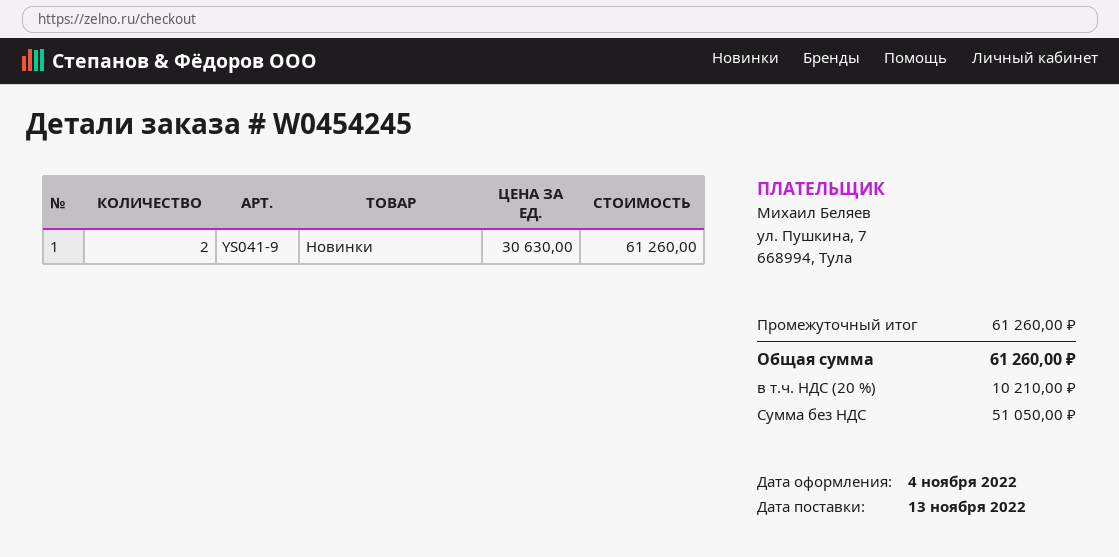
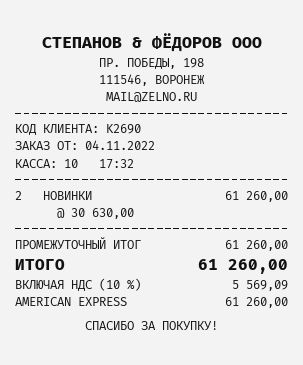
tax: 20% = 10210.00 -> 10% = 5569.09

